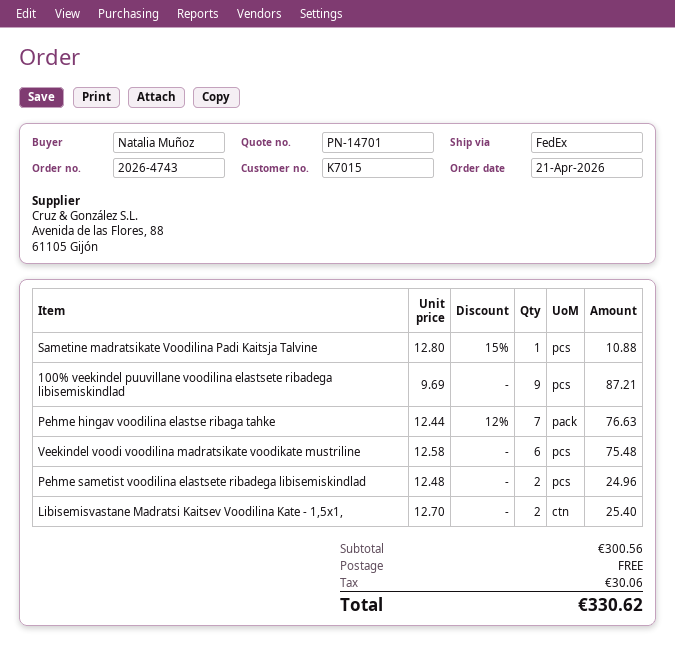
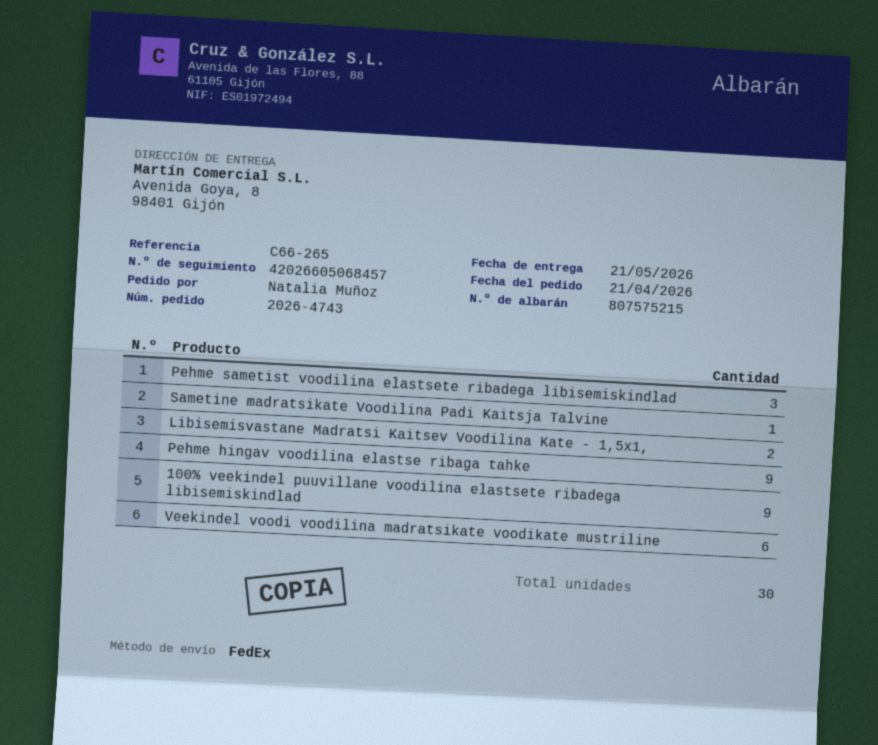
Pehme hingav voodilina elastse ribaga tahke: 7 -> 9
Pehme sametist voodilina elastsete ribadega libisemiskindlad: 2 -> 3

